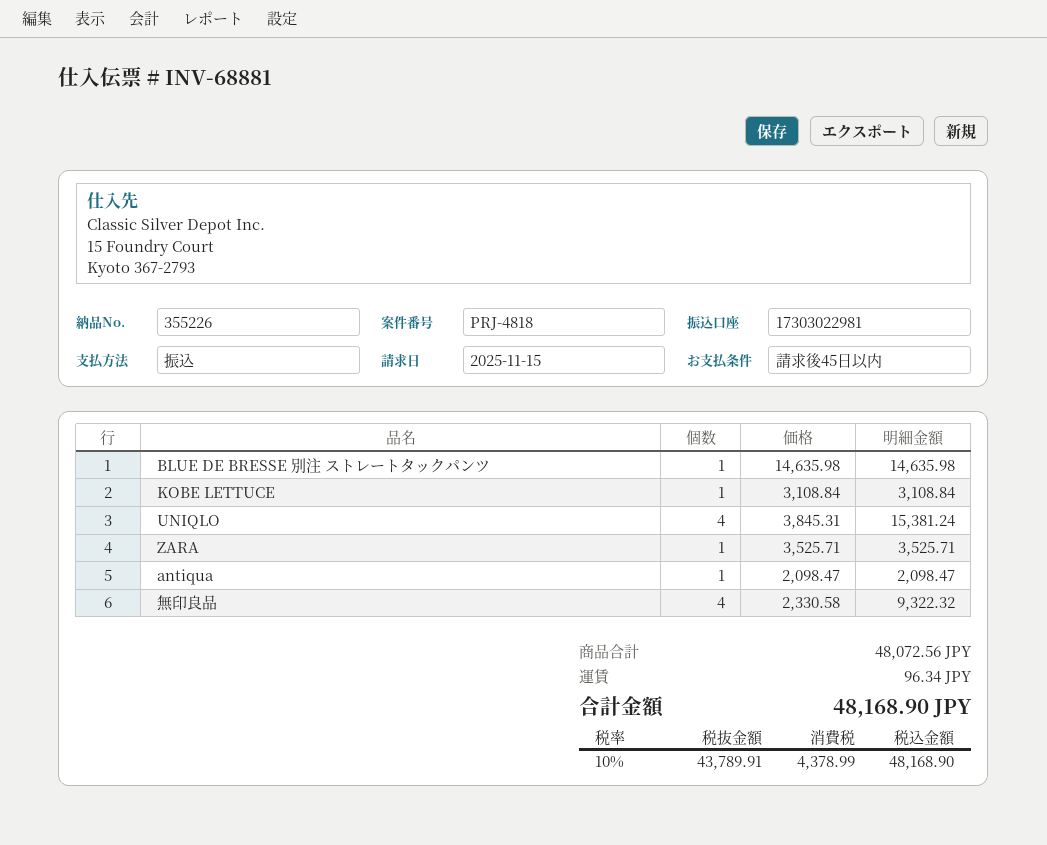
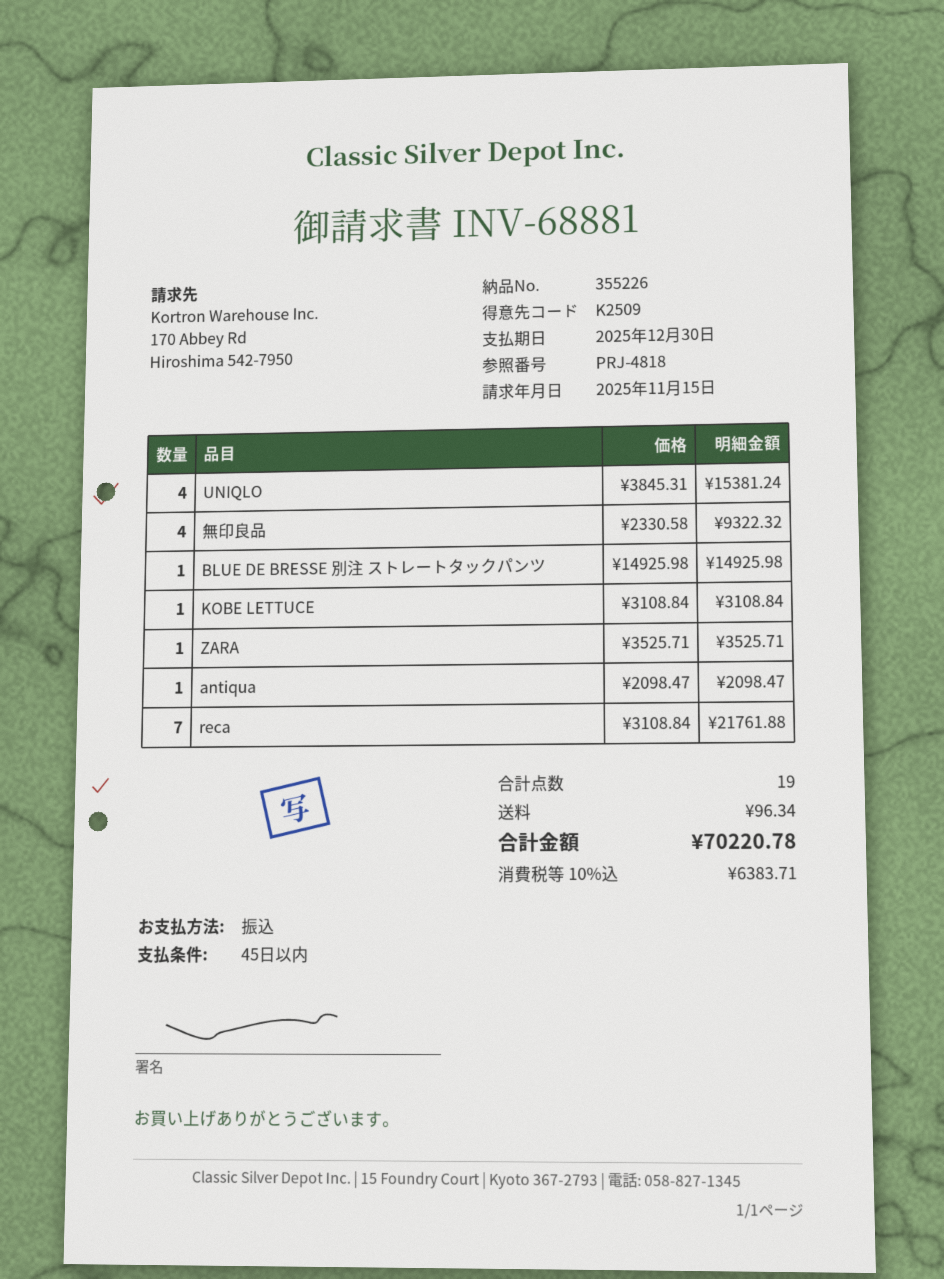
BLUE DE BRESSE 別注 ストレートタックパンツ: 1 x 14635.98 = 14635.98 -> 1 x 14925.98 = 14925.98
reca: none -> 7 x 3108.84 = 21761.88
tax: 10% = 4378.99 -> 10% = 6383.71
total: 48168.90 -> 70220.78

